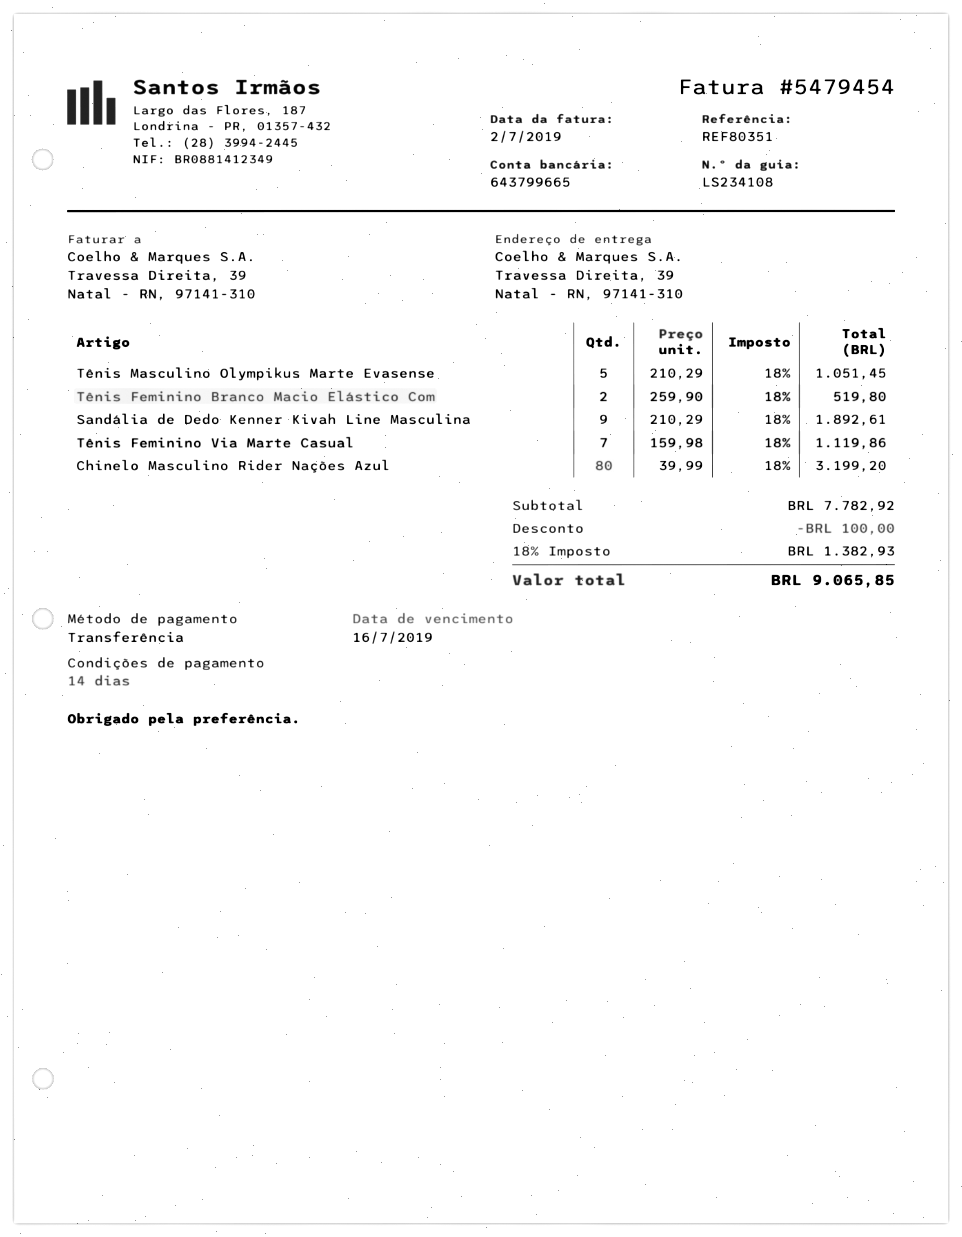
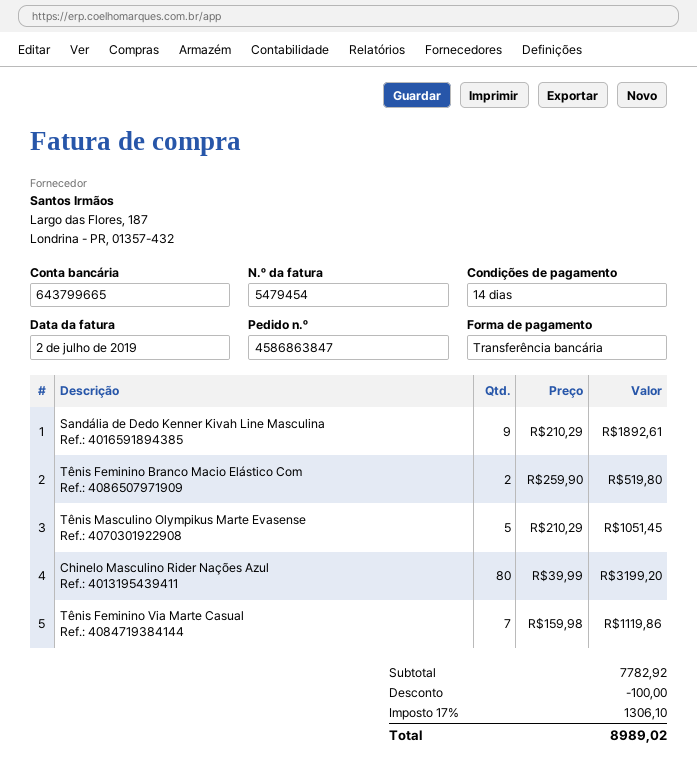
tax: 18% = 1382.93 -> 17% = 1306.10
total: 9065.85 -> 8989.02

